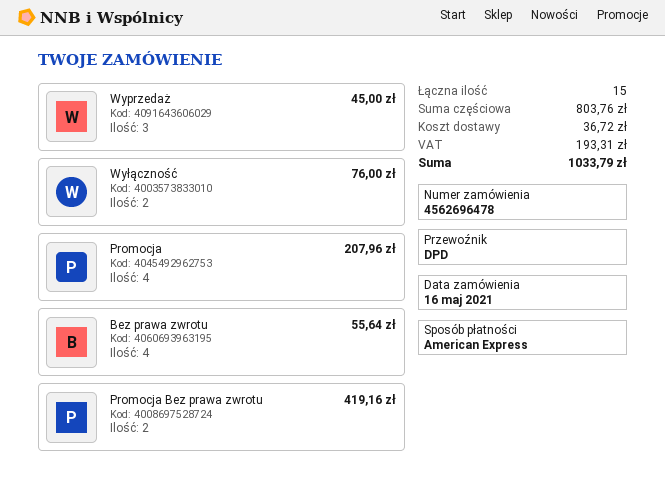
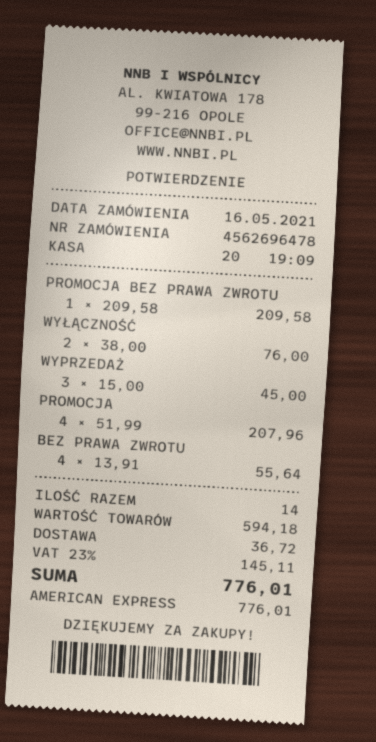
Promocja Bez prawa zwrotu: 2 for 419.16 -> 1 for 209.58
total quantity: 15 -> 14
subtotal: 803.76 -> 594.18
tax: 193.31 -> 145.11
total: 1033.79 -> 776.01

